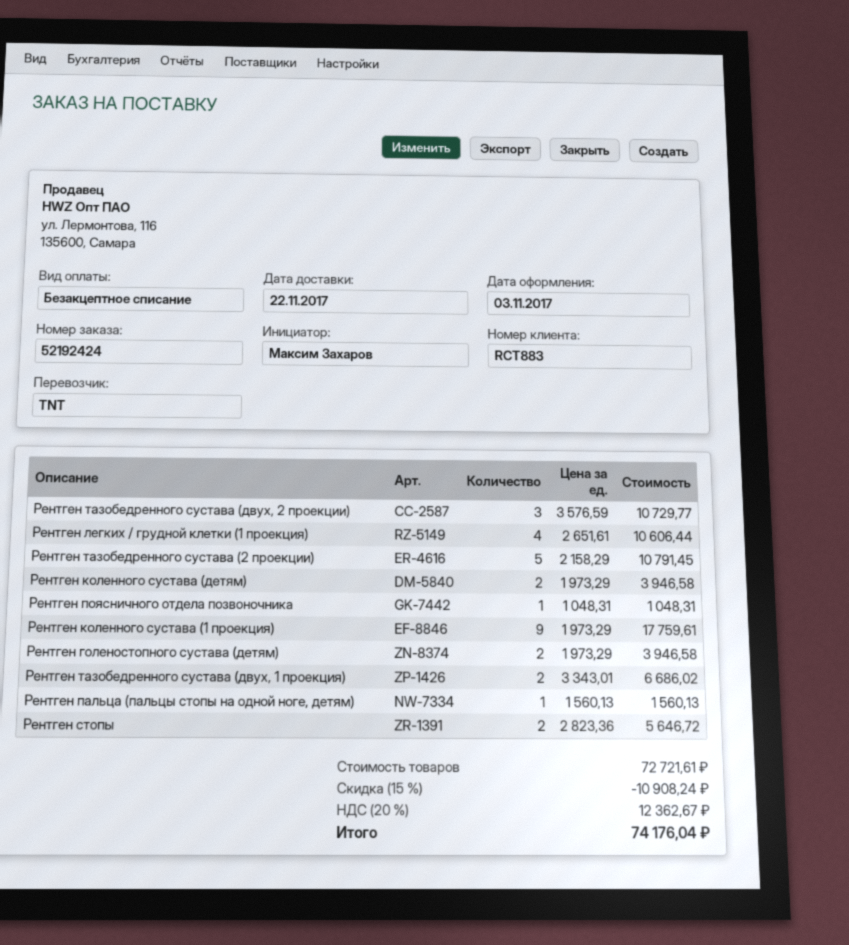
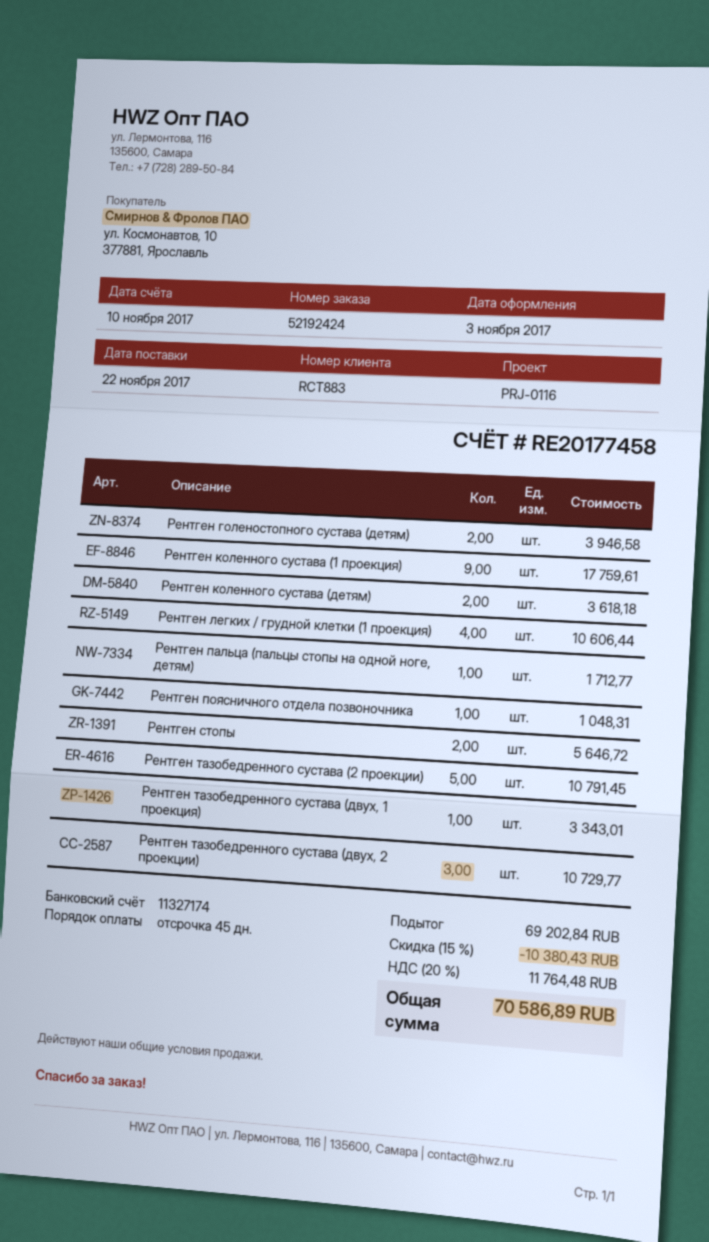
Рентген коленного сустава (детям): 2 for 3946.58 -> 2 for 3618.18
Рентген тазобедренного сустава (двух, 1 проекция): 2 for 6686.02 -> 1 for 3343.01
Рентген пальца (пальцы стопы на одной ноге, детям): 1 for 1560.13 -> 1 for 1712.77
subtotal: 72721.61 -> 69202.84
discount: 15% = 10908.24 -> 15% = 10380.43
tax: 20% = 12362.67 -> 20% = 11764.48
total: 74176.04 -> 70586.89

